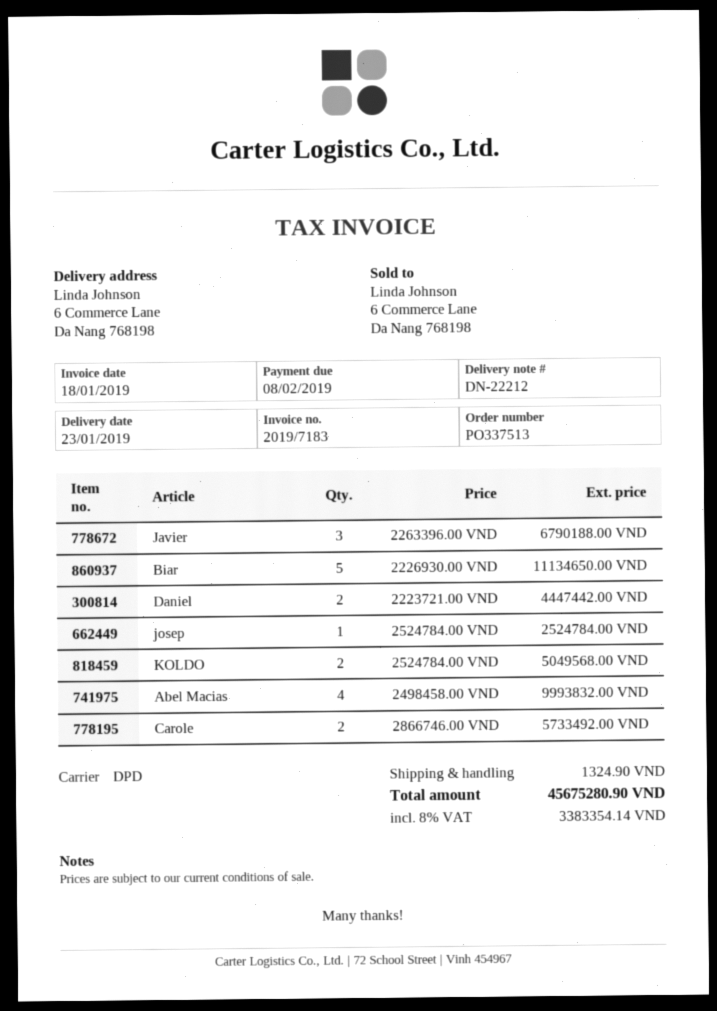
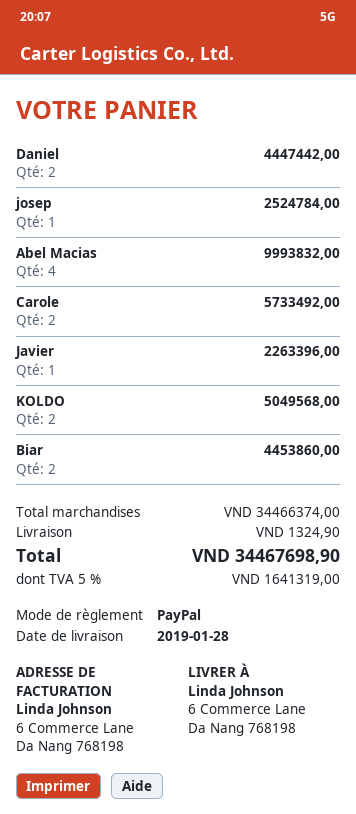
delivery date: 2019-01-23 -> 2019-01-28
Javier: 3 for 6790188.00 -> 1 for 2263396.00
Biar: 5 for 11134650.00 -> 2 for 4453860.00
tax: 8% = 3383354.14 -> 5% = 1641319.00
total: 45675280.90 -> 34467698.90

